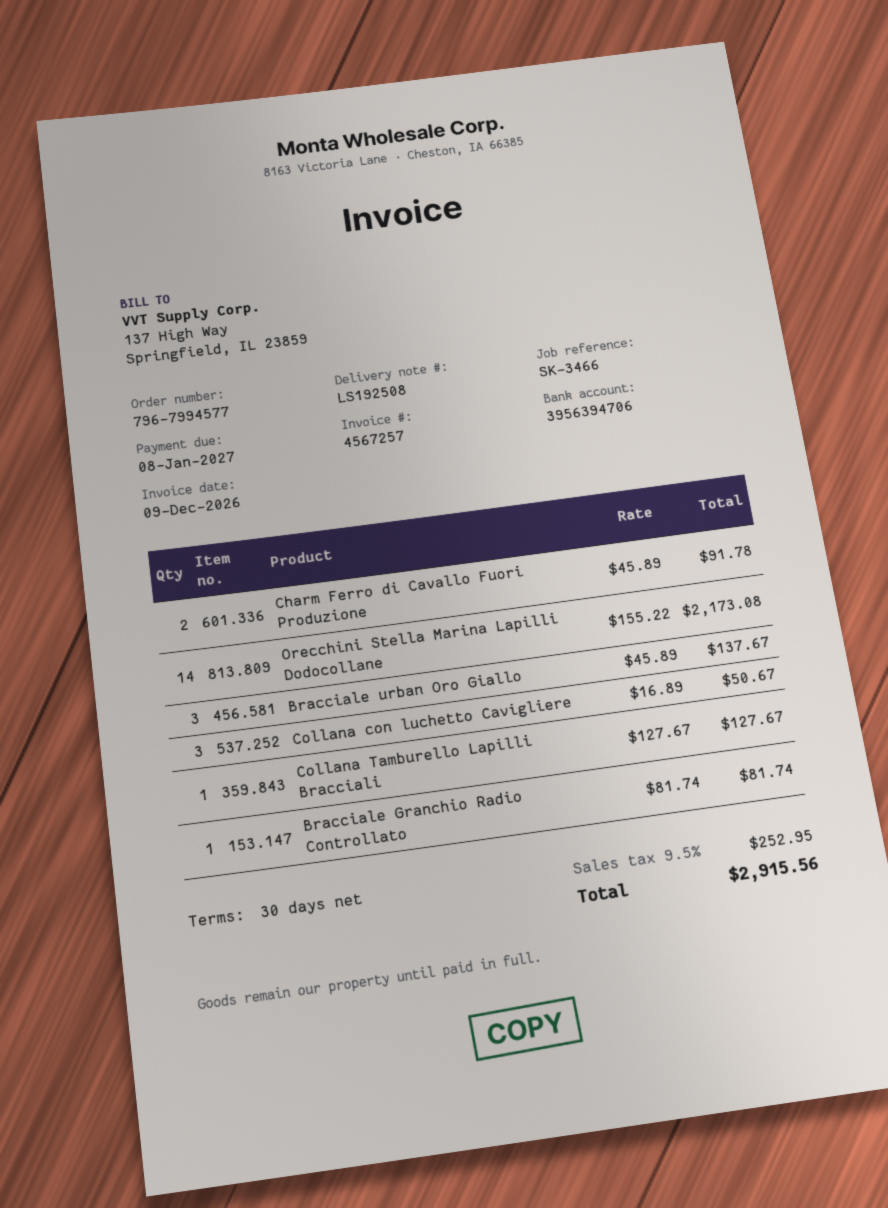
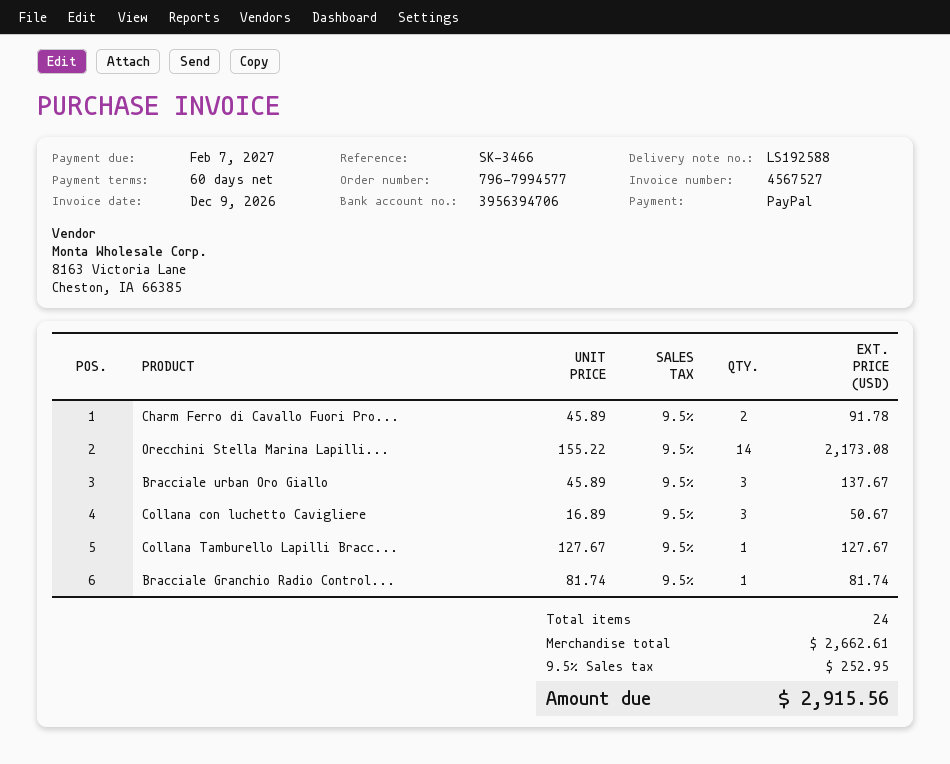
delivery note number: LS192508 -> LS192588
invoice number: 4567257 -> 4567527
payment terms: 30 days -> 60 days
due date: 2027-01-08 -> 2027-02-07

